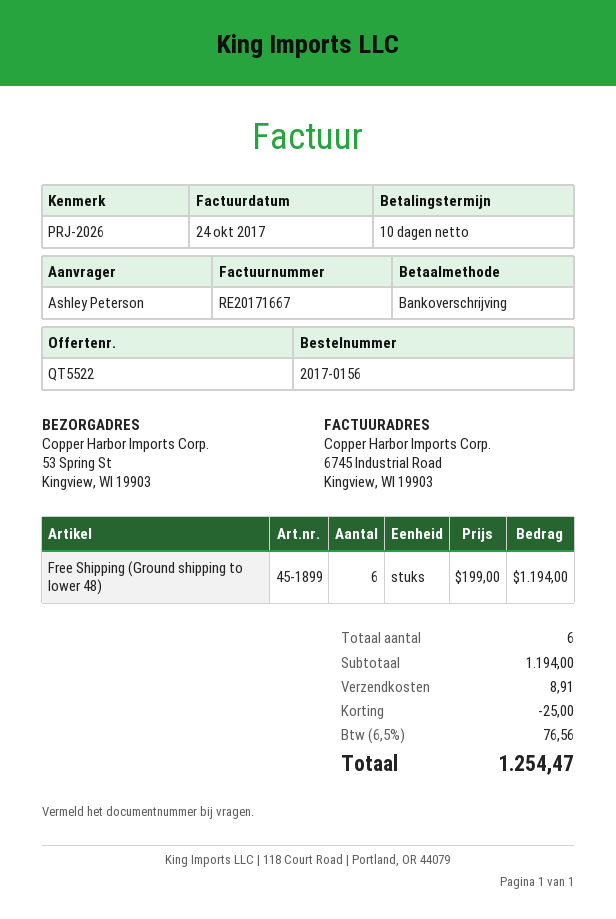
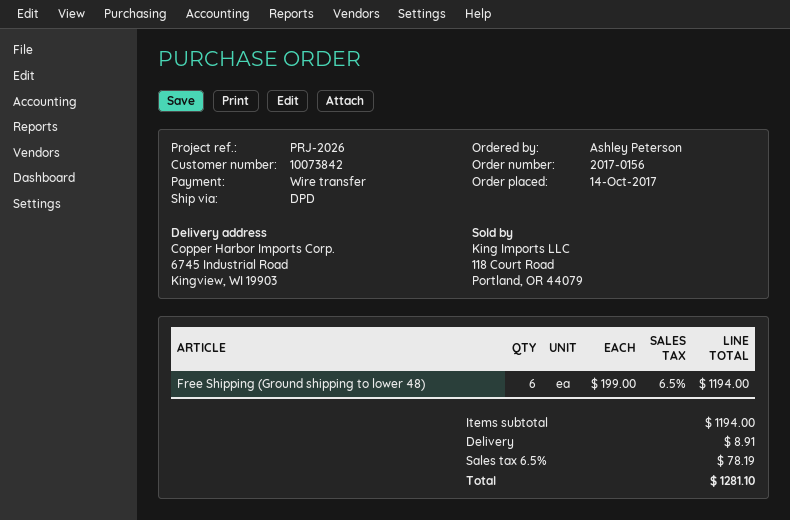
ship to: 53 Spring St, Kingview, WI 19903 -> 6745 Industrial Road, Kingview, WI 19903
discount: 25.00 -> none
tax: 6.5% = 76.56 -> 6.5% = 78.19
total: 1254.47 -> 1281.10

